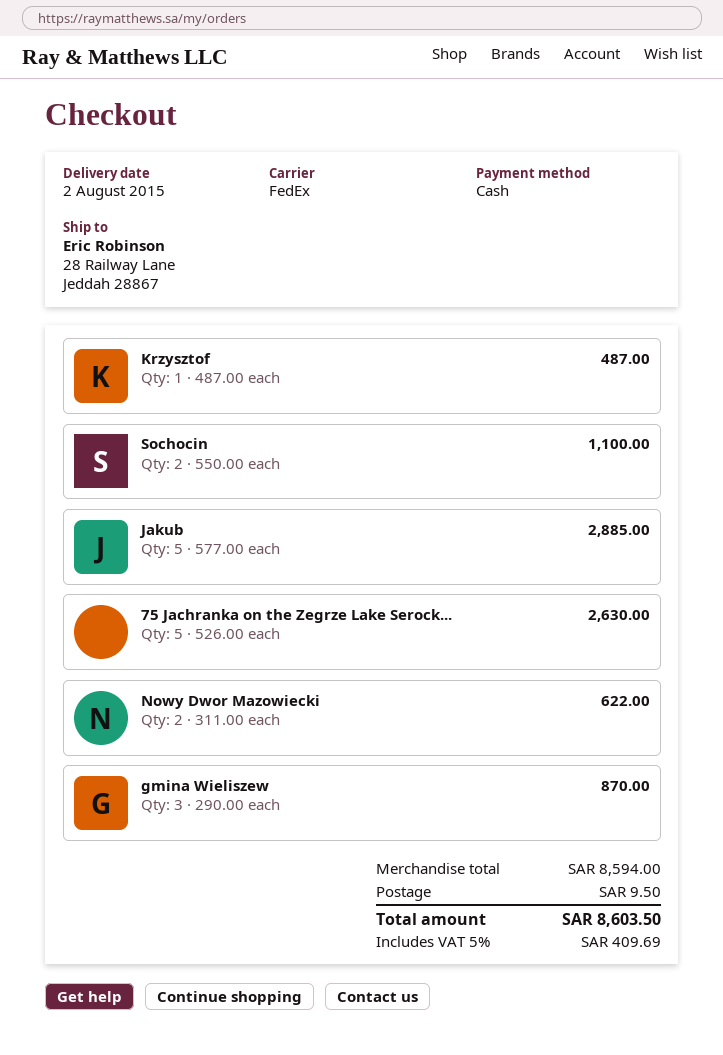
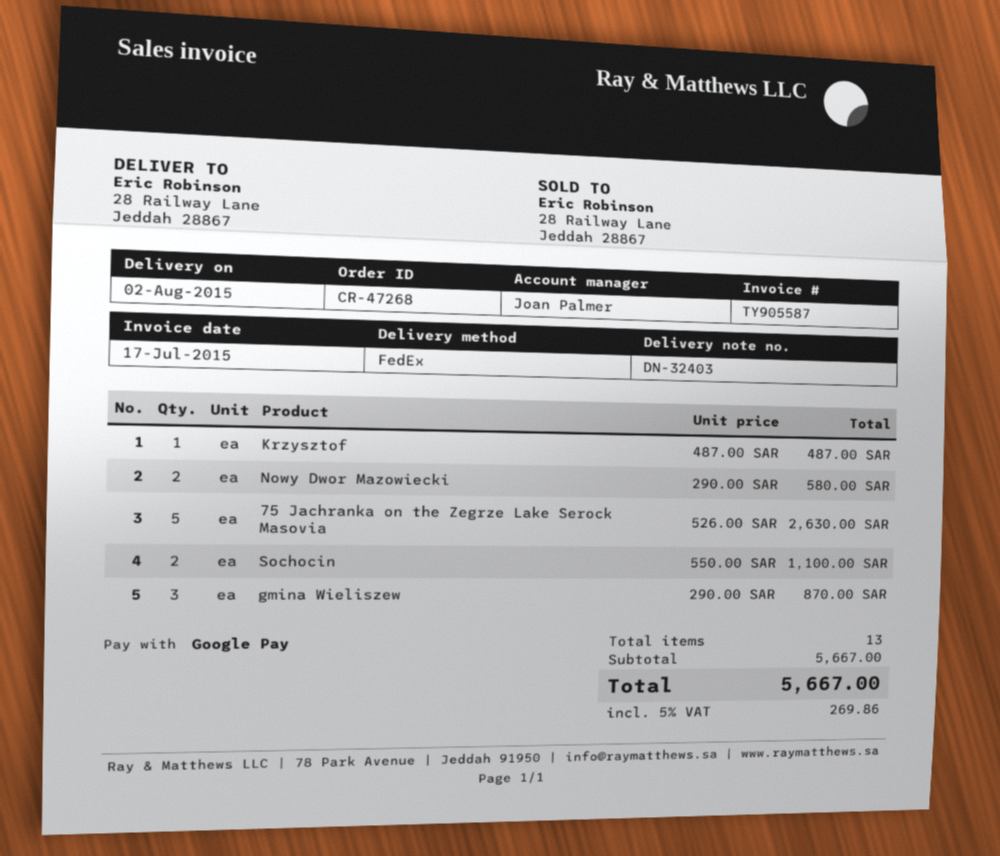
payment method: cash -> Google Pay
Jakub: 5 x 577.00 = 2885.00 -> none
Nowy Dwor Mazowiecki: 2 x 311.00 = 622.00 -> 2 x 290.00 = 580.00
subtotal: 8594.00 -> 5667.00
shipping: 9.50 -> none
tax: 5% = 409.69 -> 5% = 269.86
total: 8603.50 -> 5667.00

